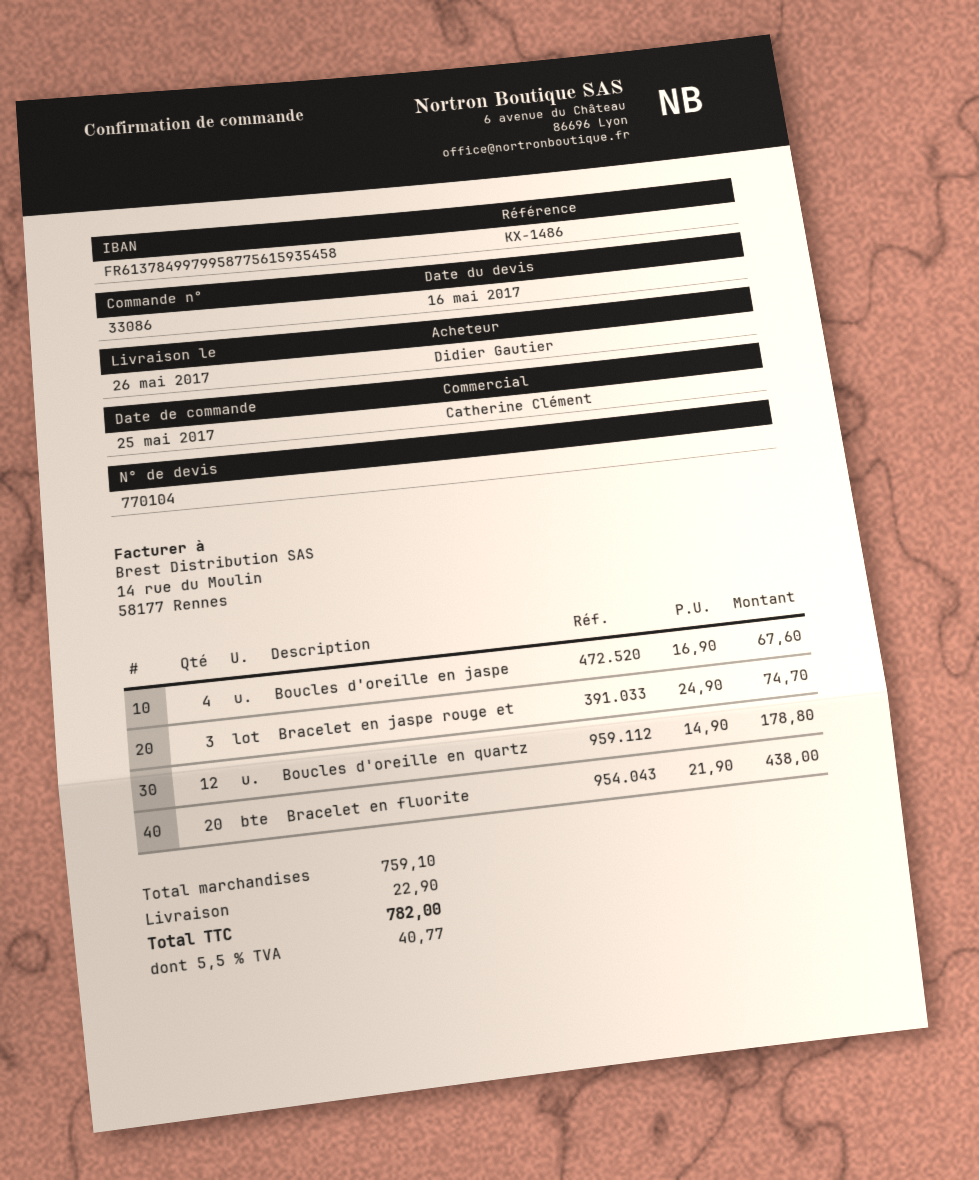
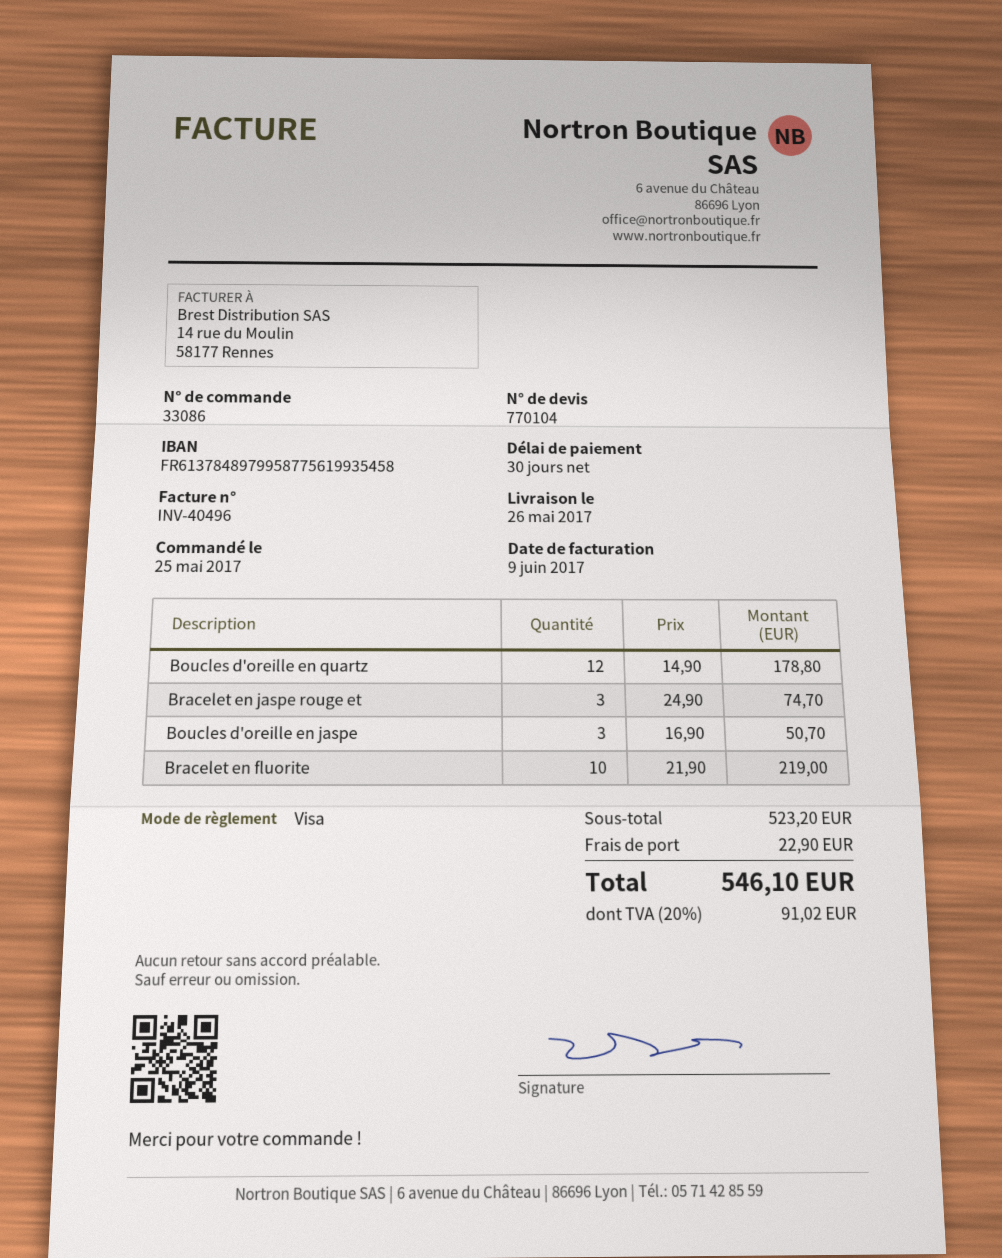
bank account: FR6137849979958775615935458 -> FR6137848979958775619935458
Boucles d'oreille en jaspe: 4 x 16.90 = 67.60 -> 3 x 16.90 = 50.70
Bracelet en fluorite: 20 x 21.90 = 438.00 -> 10 x 21.90 = 219.00
subtotal: 759.10 -> 523.20
tax: 5.5% = 40.77 -> 20% = 91.02
total: 782.00 -> 546.10

